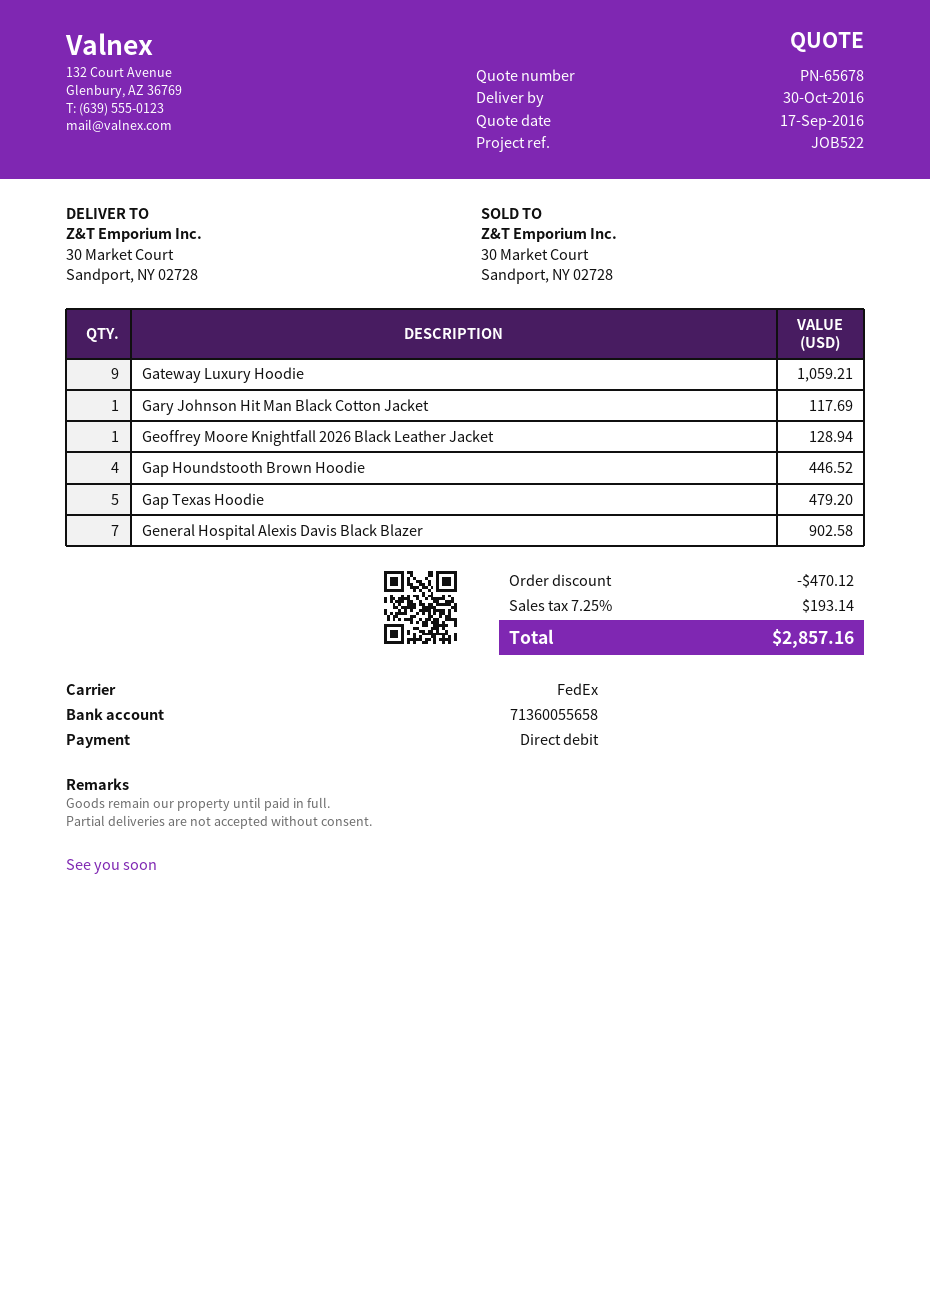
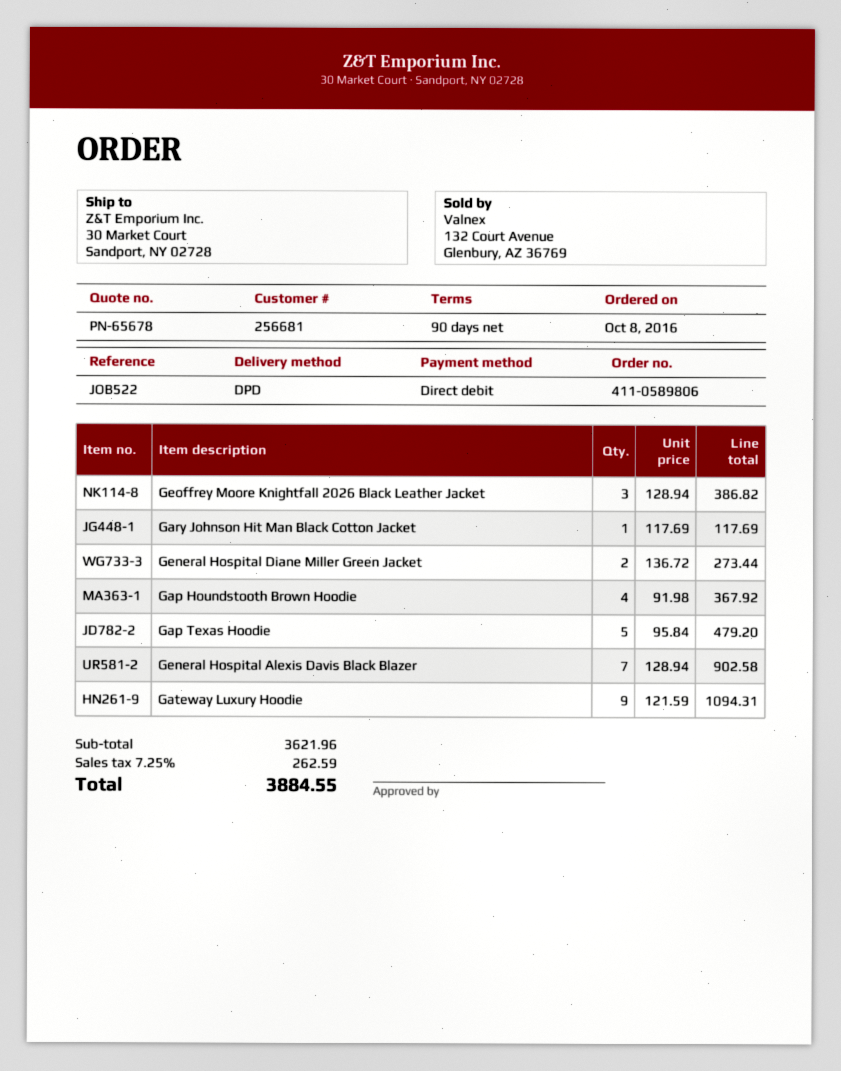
shipping method: FedEx -> DPD
Gateway Luxury Hoodie: 9 for 1059.21 -> 9 for 1094.31
Geoffrey Moore Knightfall 2026 Black Leather Jacket: 1 for 128.94 -> 3 for 386.82
Gap Houndstooth Brown Hoodie: 4 for 446.52 -> 4 for 367.92
General Hospital Diane Miller Green Jacket: none -> 2 for 273.44
discount: 470.12 -> none
tax: 7.25% = 193.14 -> 7.25% = 262.59
total: 2857.16 -> 3884.55

